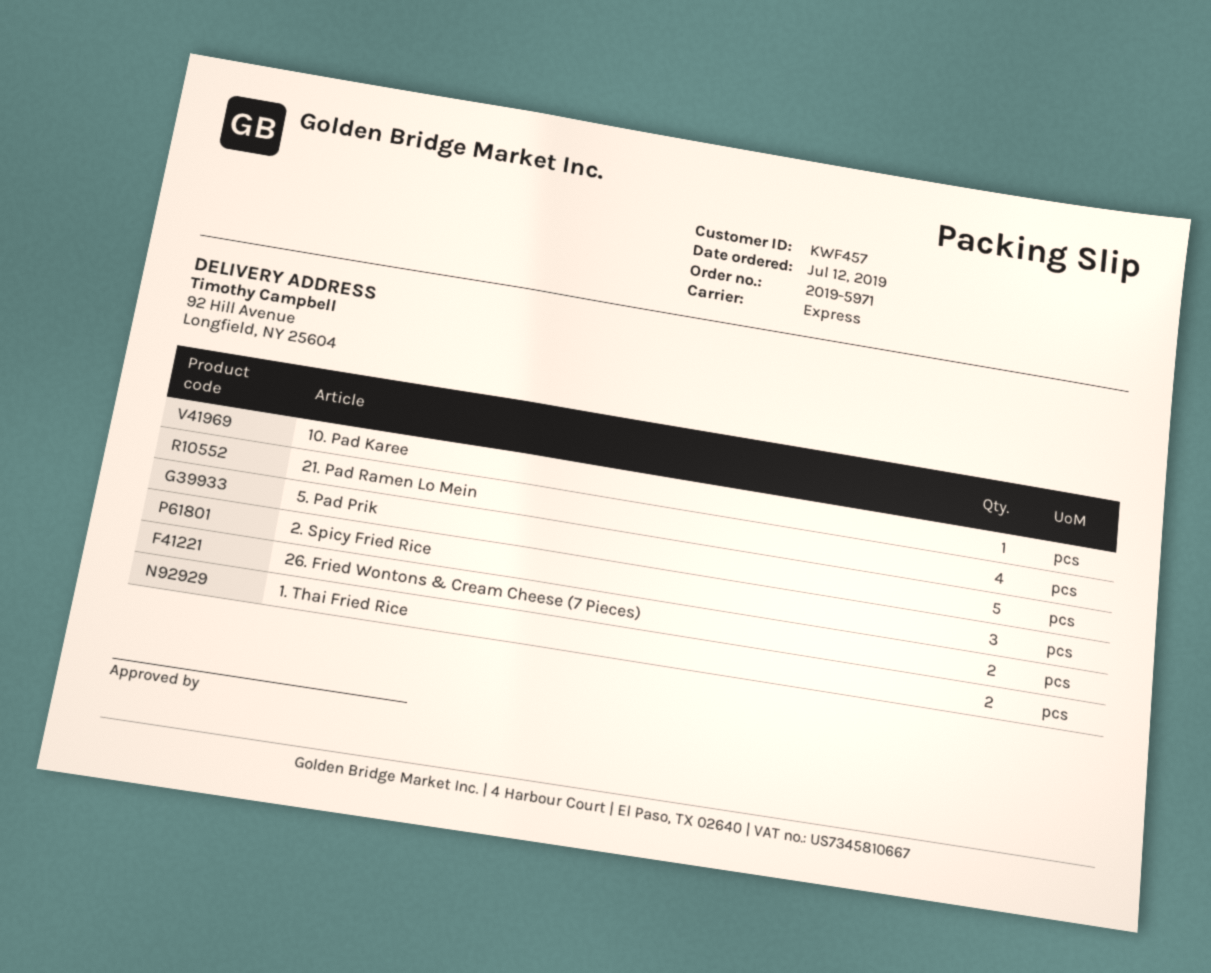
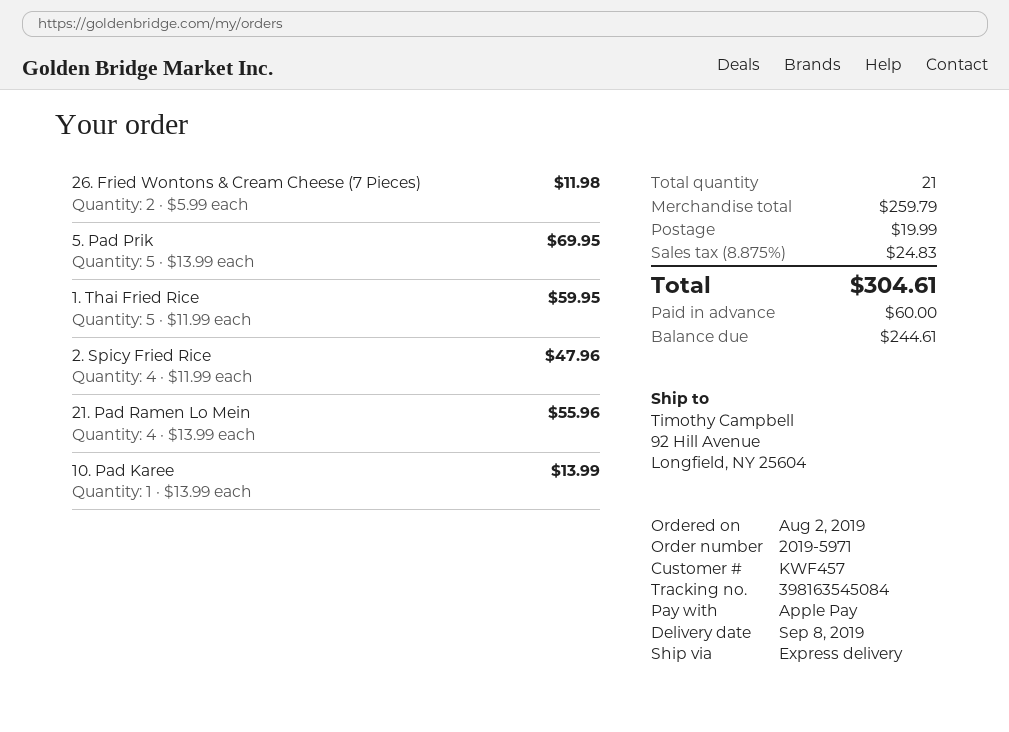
order date: 2019-07-12 -> 2019-08-02
2. Spicy Fried Rice: 3 -> 4
1. Thai Fried Rice: 2 -> 5

